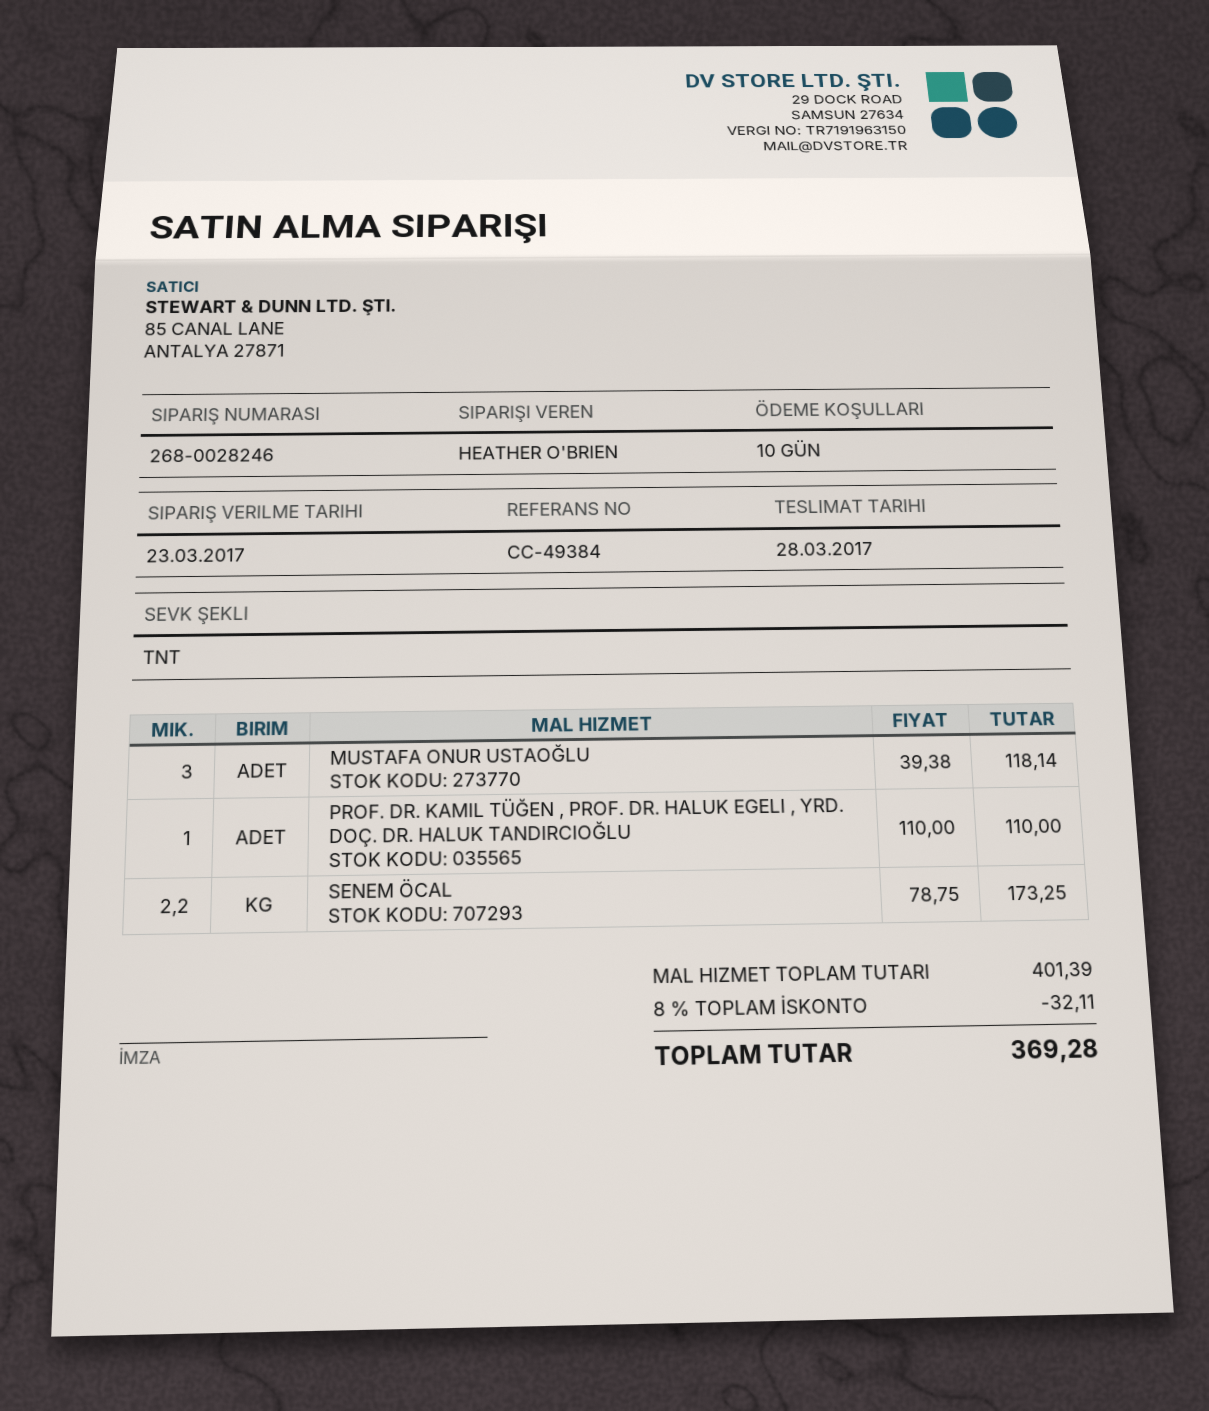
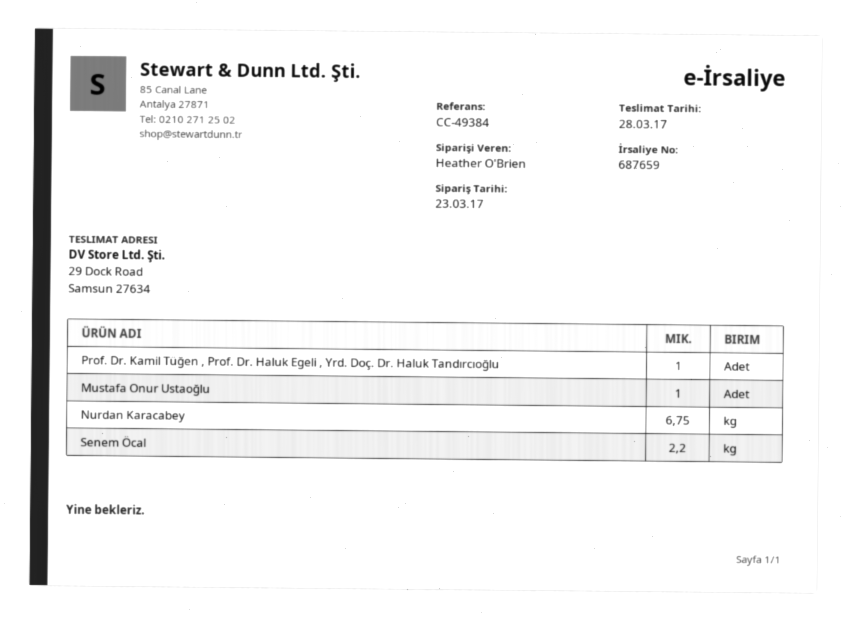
MUSTAFA ONUR USTAOĞLU: 3 -> 1
Nurdan Karacabey: none -> 6.75

